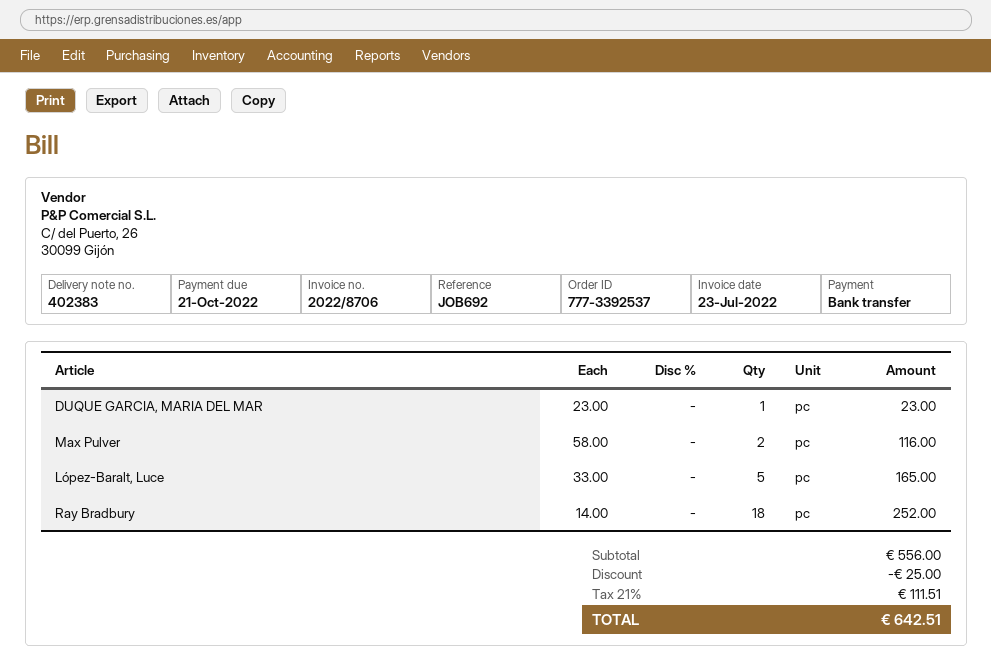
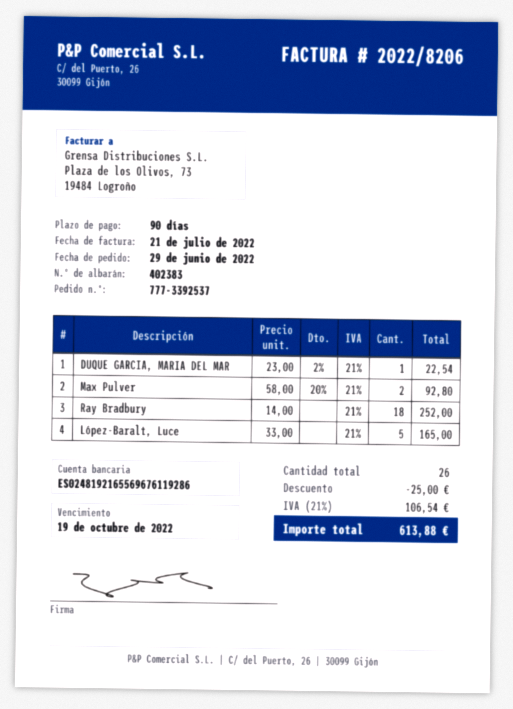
invoice number: 2022/8706 -> 2022/8206
invoice date: 2022-07-23 -> 2022-07-21
due date: 2022-10-21 -> 2022-10-19
DUQUE GARCIA, MARIA DEL MAR: 1 x 23.00 = 23.00 -> 1 x 23.00 - 2% = 22.54
Max Pulver: 2 x 58.00 = 116.00 -> 2 x 58.00 - 20% = 92.80
tax: 21% = 111.51 -> 21% = 106.54
total: 642.51 -> 613.88

